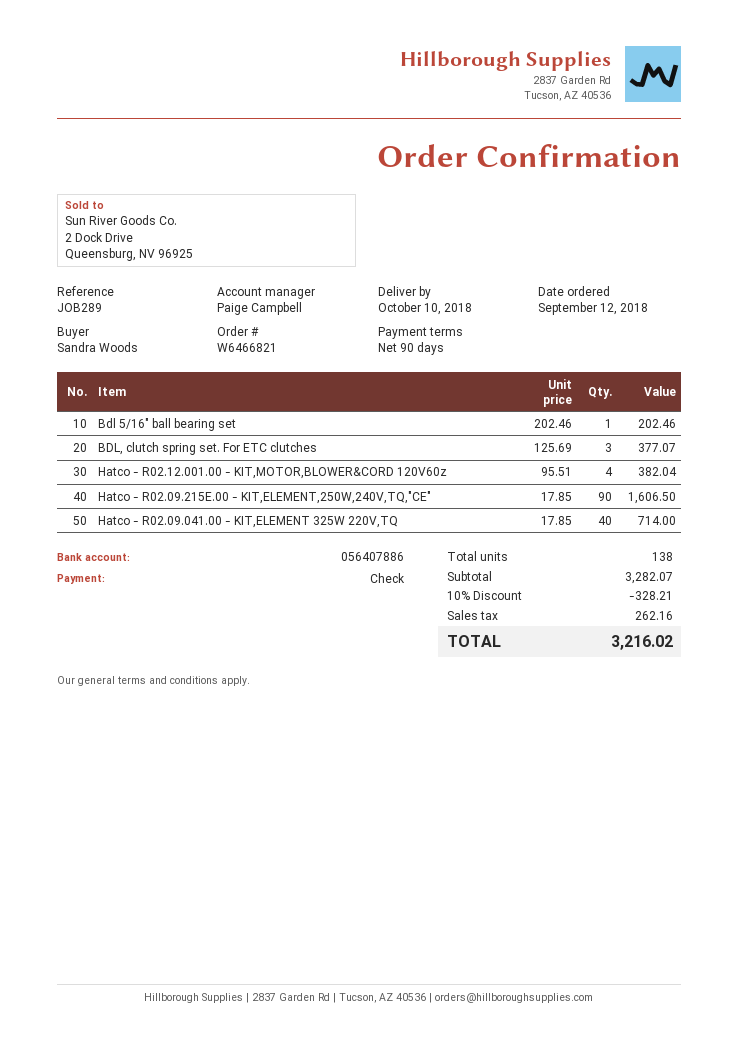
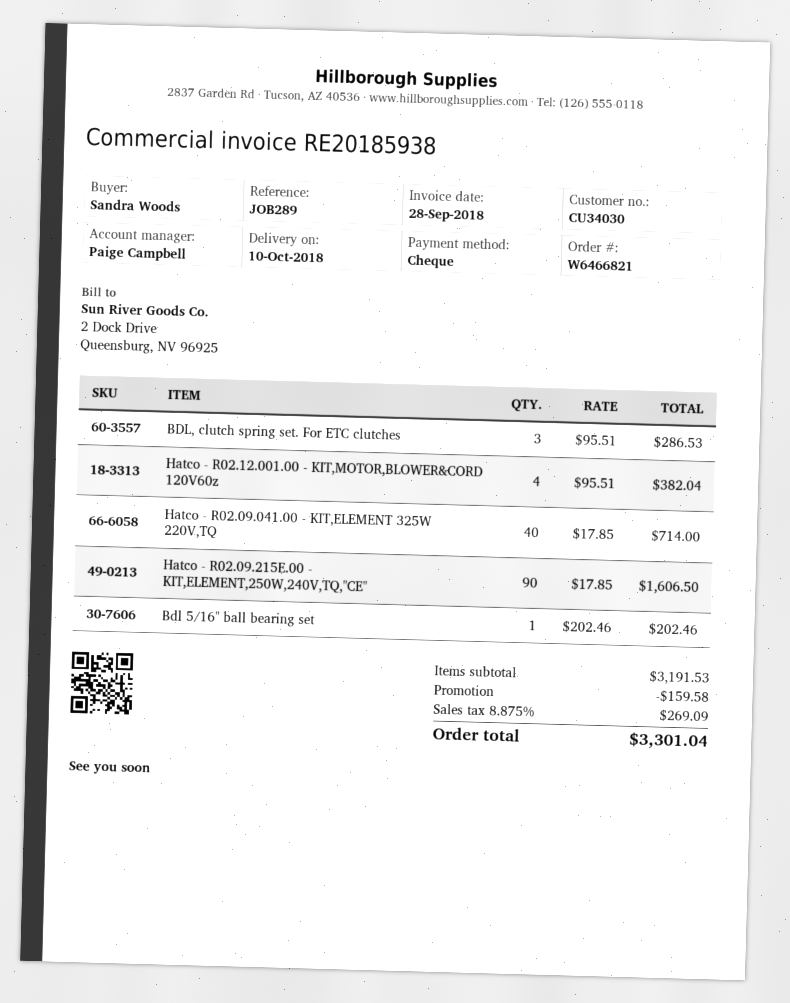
BDL, clutch spring set. For ETC clutches: 3 x 125.69 = 377.07 -> 3 x 95.51 = 286.53
subtotal: 3282.07 -> 3191.53
discount: 328.21 -> 159.58
tax: 262.16 -> 269.09
total: 3216.02 -> 3301.04

